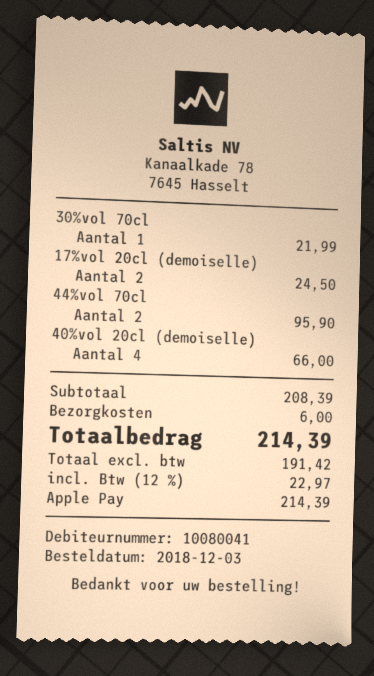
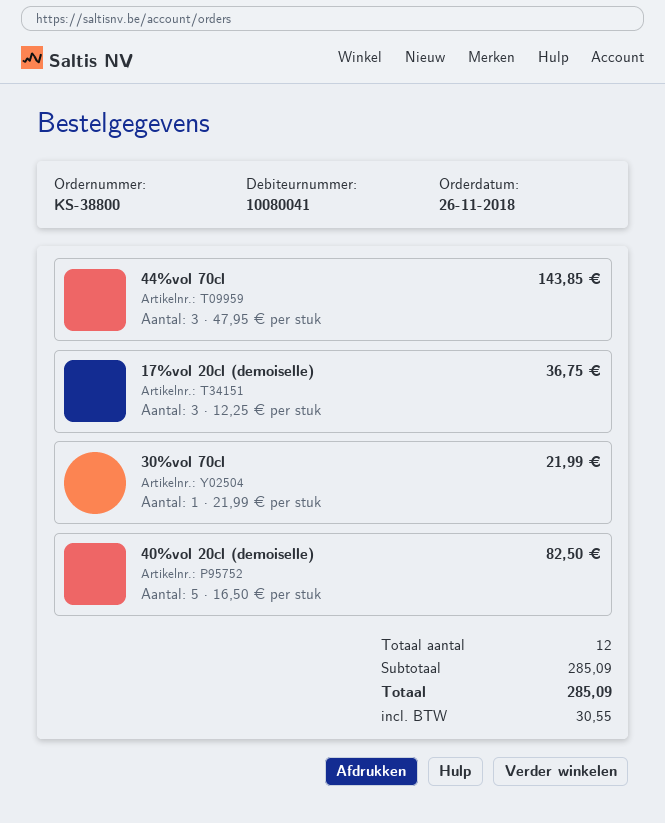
order date: 2018-12-03 -> 2018-11-26
17%vol 20cl (demoiselle): 2 for 24.50 -> 3 for 36.75
44%vol 70cl: 2 for 95.90 -> 3 for 143.85
40%vol 20cl (demoiselle): 4 for 66.00 -> 5 for 82.50
subtotal: 208.39 -> 285.09
shipping: 6.00 -> none
tax: 22.97 -> 30.55
total: 214.39 -> 285.09

